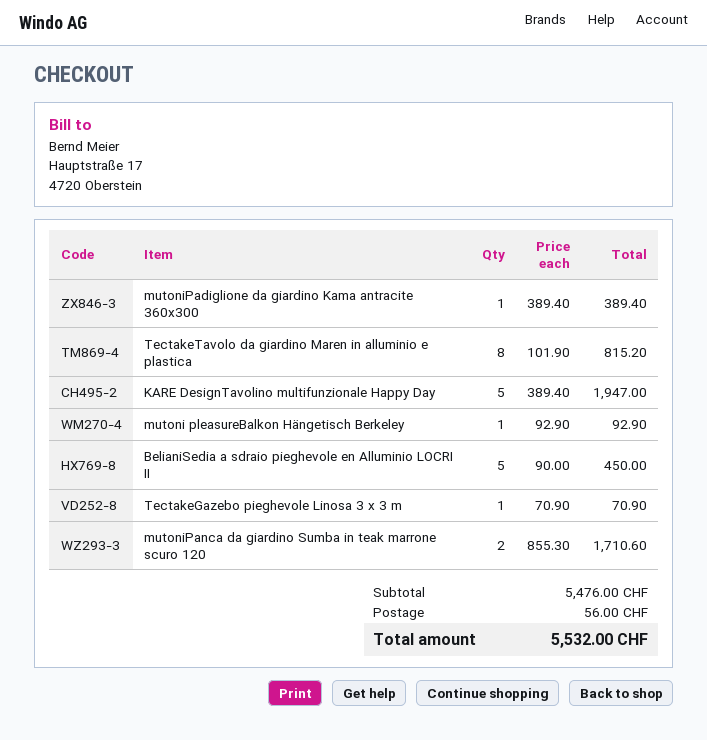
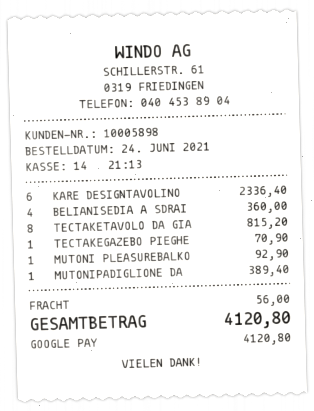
KARE DesignTavolino multifunzionale Happy Day: 5 for 1947.00 -> 6 for 2336.40
BelianiSedia a sdraio pieghevole en Alluminio LOCRI II: 5 for 450.00 -> 4 for 360.00
mutoniPanca da giardino Sumba in teak marrone scuro 120: 2 for 1710.60 -> none
total: 5532.00 -> 4120.80

